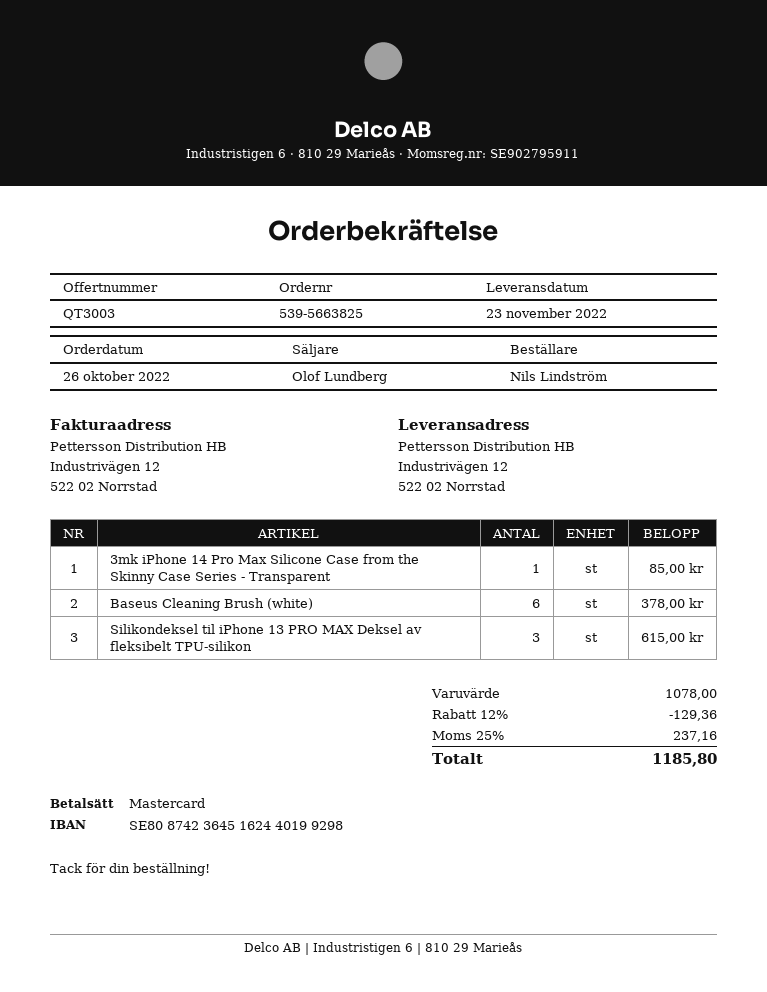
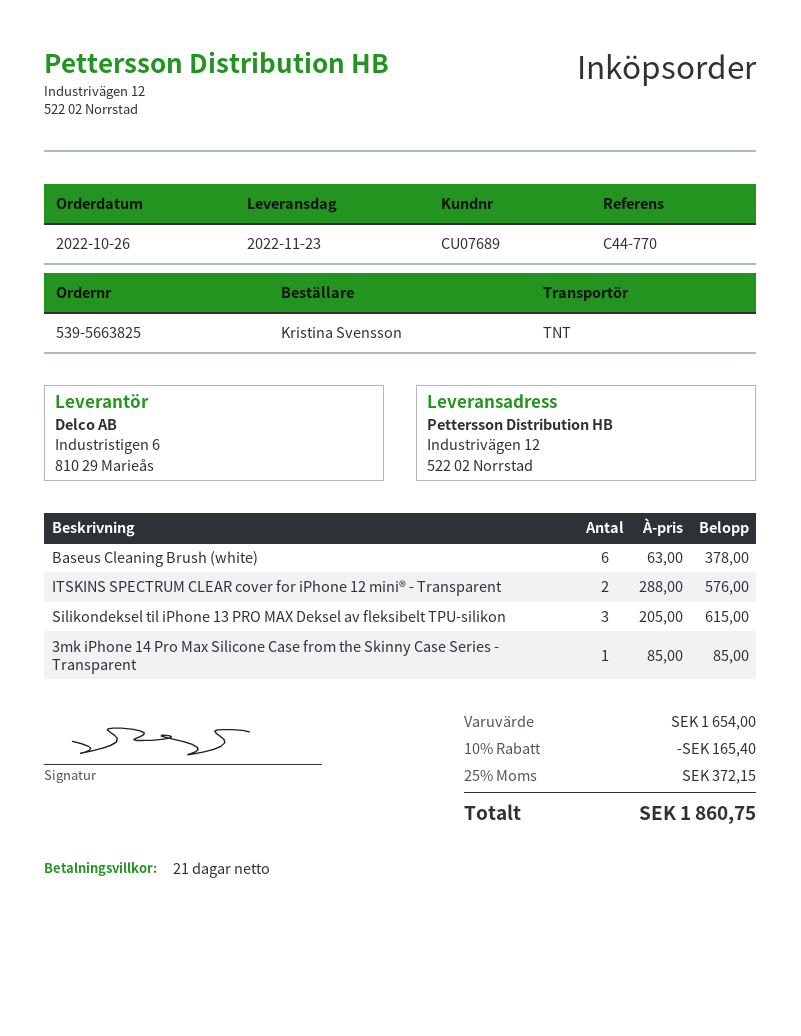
ordered by: Nils Lindström -> Kristina Svensson
ITSKINS SPECTRUM CLEAR cover for iPhone 12 mini® - Transparent: none -> 2 for 576.00
subtotal: 1078.00 -> 1654.00
discount: 12% = 129.36 -> 10% = 165.40
tax: 25% = 237.16 -> 25% = 372.15
total: 1185.80 -> 1860.75

